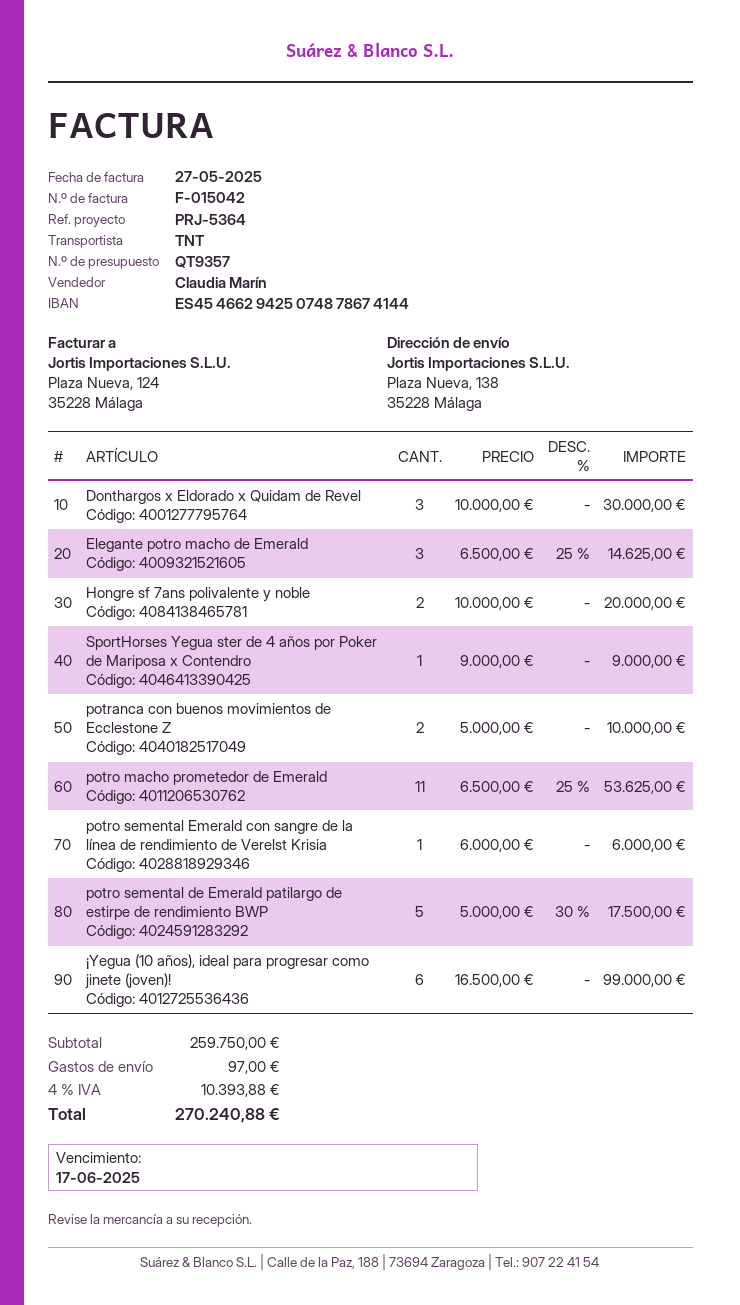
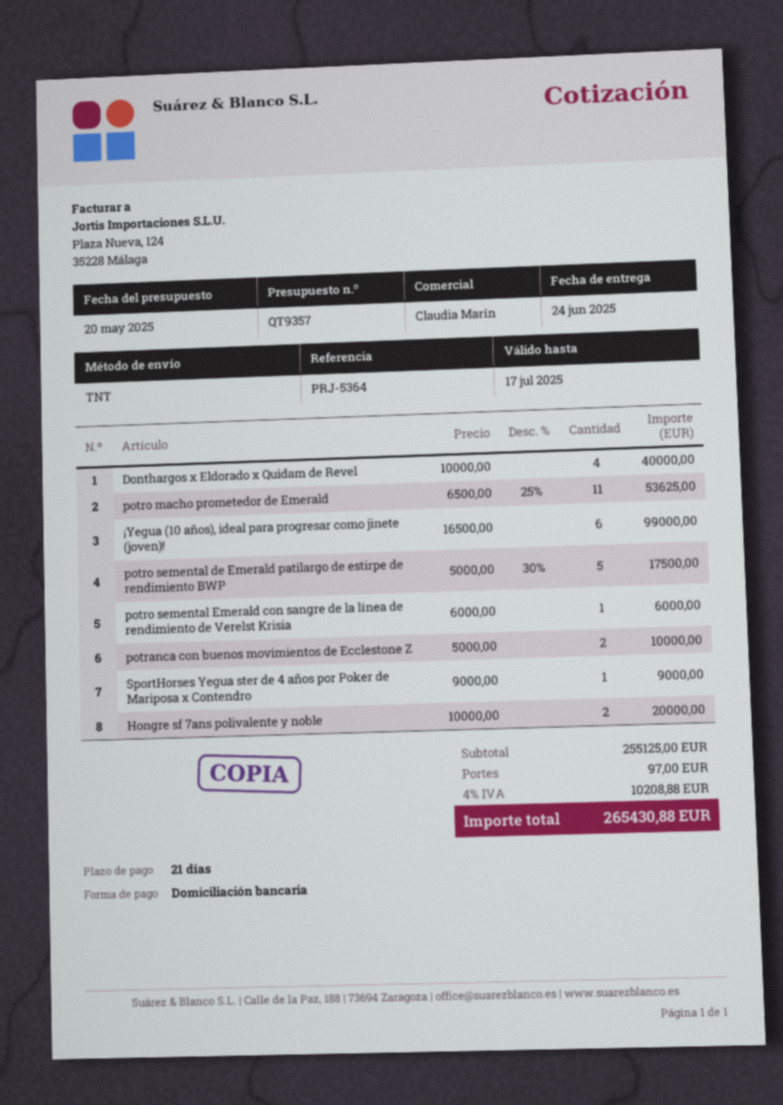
Donthargos x Eldorado x Quidam de Revel: 3 x 10000.00 = 30000.00 -> 4 x 10000.00 = 40000.00
Elegante potro macho de Emerald: 3 x 6500.00 - 25% = 14625.00 -> none
subtotal: 259750.00 -> 255125.00
tax: 4% = 10393.88 -> 4% = 10208.88
total: 270240.88 -> 265430.88

